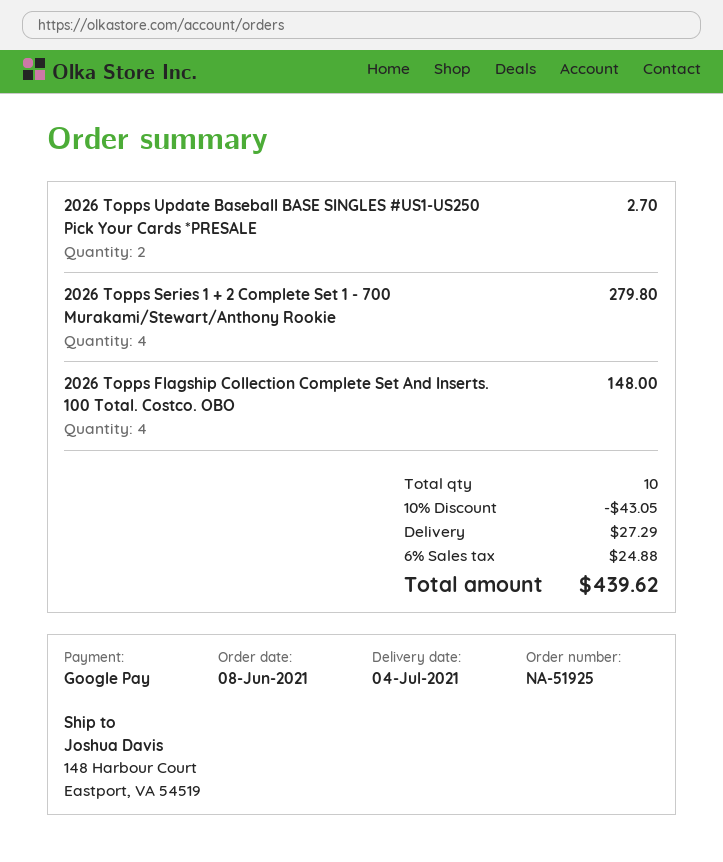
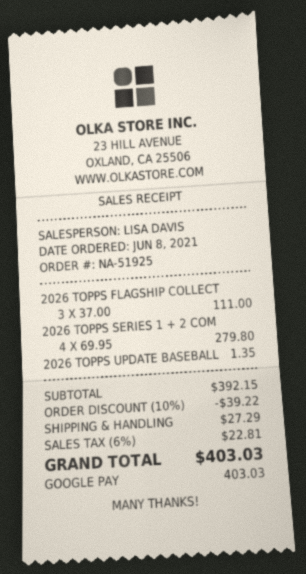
2026 Topps Update Baseball BASE SINGLES #US1-US250 Pick Your Cards *PRESALE: 2 for 2.70 -> 1 for 1.35
2026 Topps Flagship Collection Complete Set And Inserts. 100 Total. Costco. OBO: 4 for 148.00 -> 3 for 111.00
discount: 10% = 43.05 -> 10% = 39.22
tax: 6% = 24.88 -> 6% = 22.81
total: 439.62 -> 403.03

